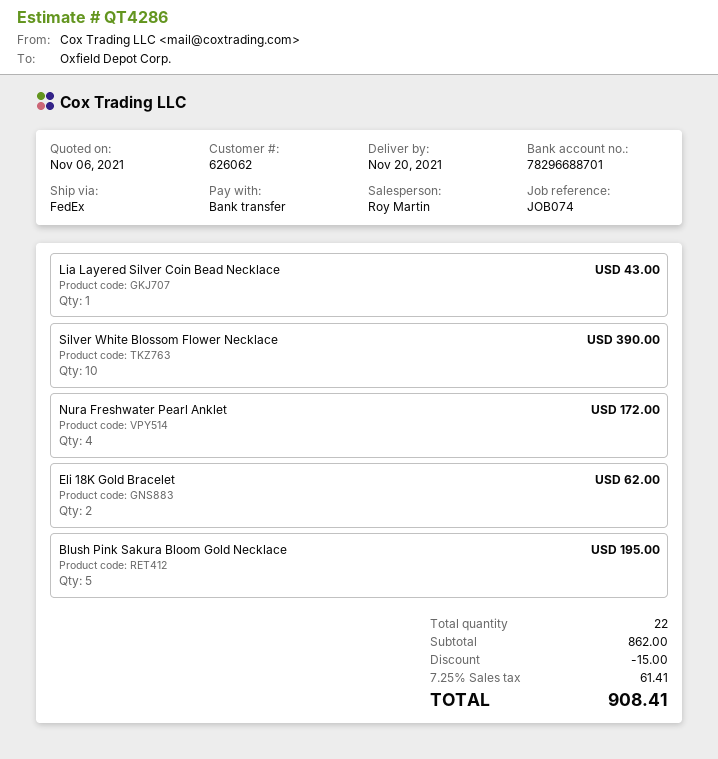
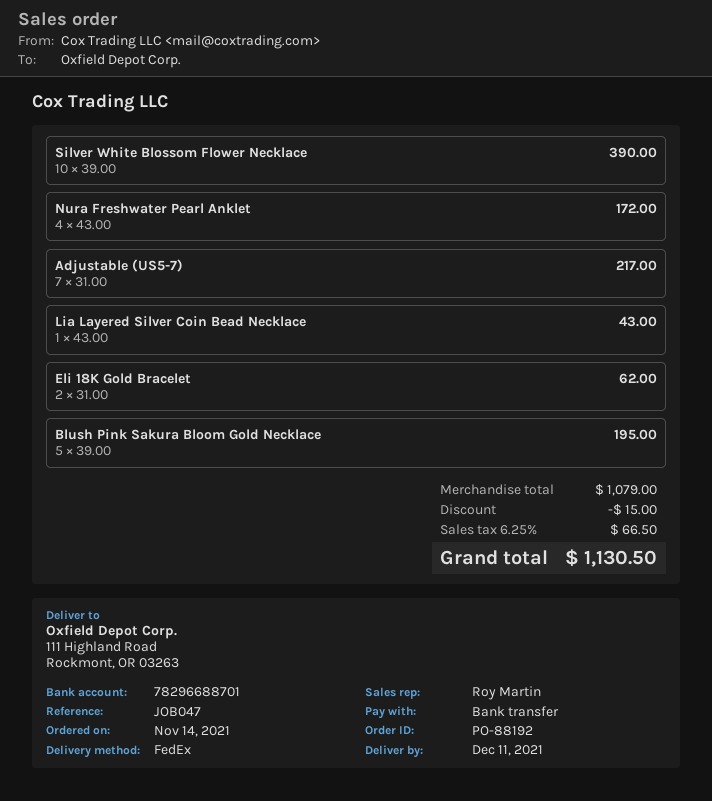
delivery date: 2021-11-20 -> 2021-12-11
reference: JOB074 -> JOB047
Adjustable (US5-7): none -> 7 for 217.00
subtotal: 862.00 -> 1079.00
tax: 7.25% = 61.41 -> 6.25% = 66.50
total: 908.41 -> 1130.50

